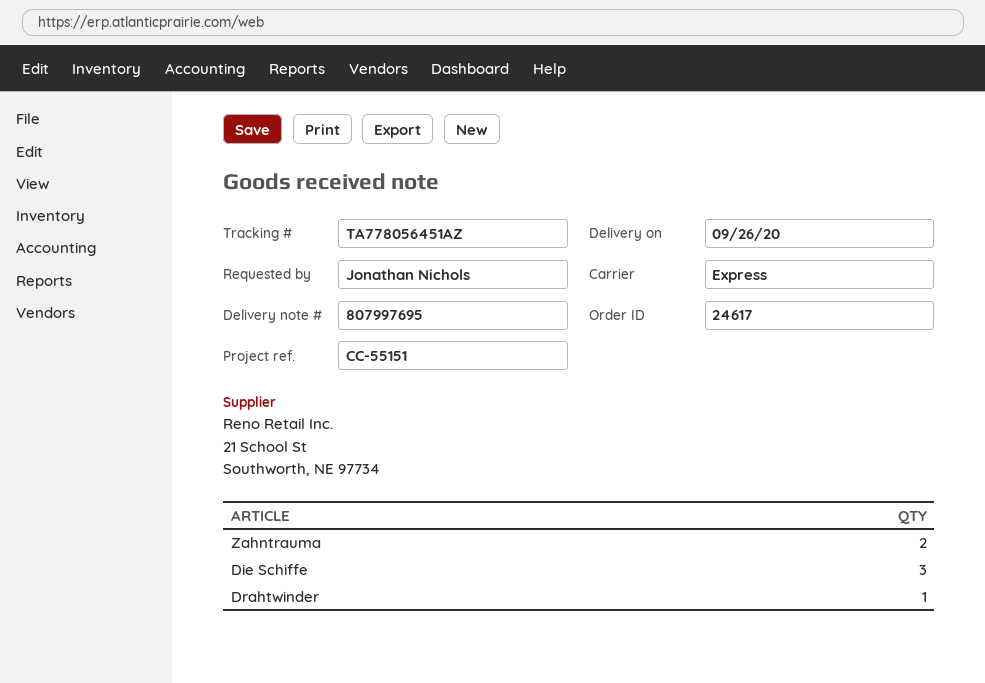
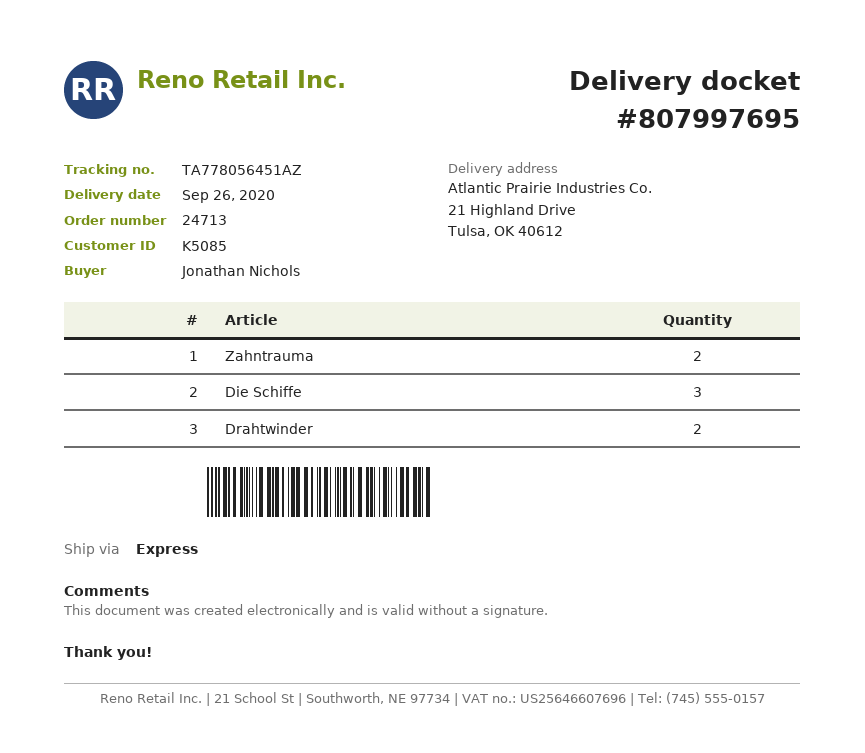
order number: 24617 -> 24713
Drahtwinder: 1 -> 2

